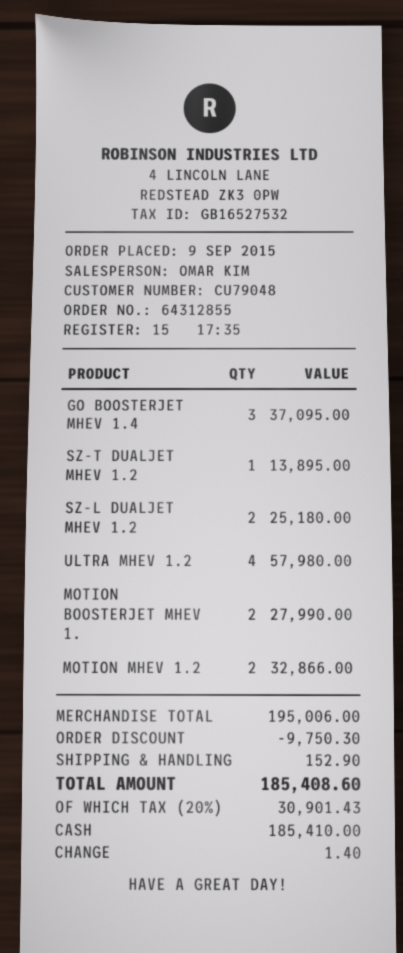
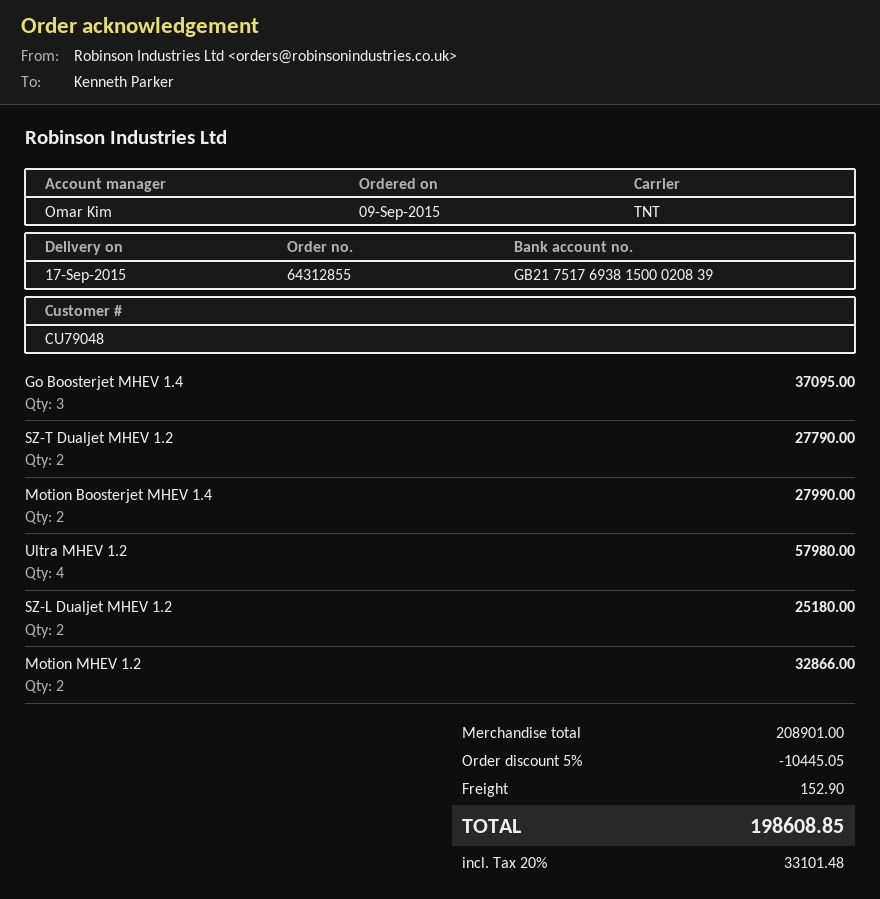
SZ-T DUALJET MHEV 1.2: 1 for 13895.00 -> 2 for 27790.00
subtotal: 195006.00 -> 208901.00
discount: 9750.30 -> 10445.05
tax: 20% = 30901.43 -> 20% = 33101.48
total: 185408.60 -> 198608.85

